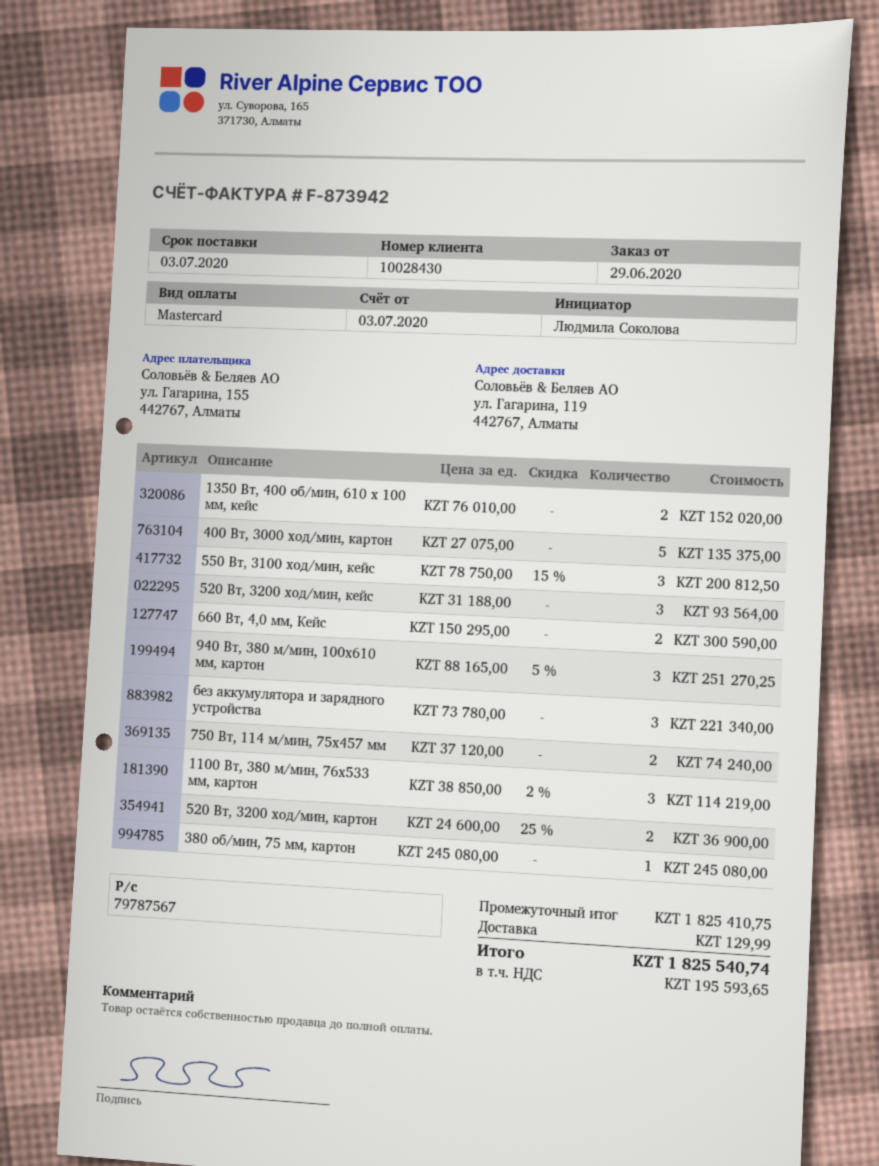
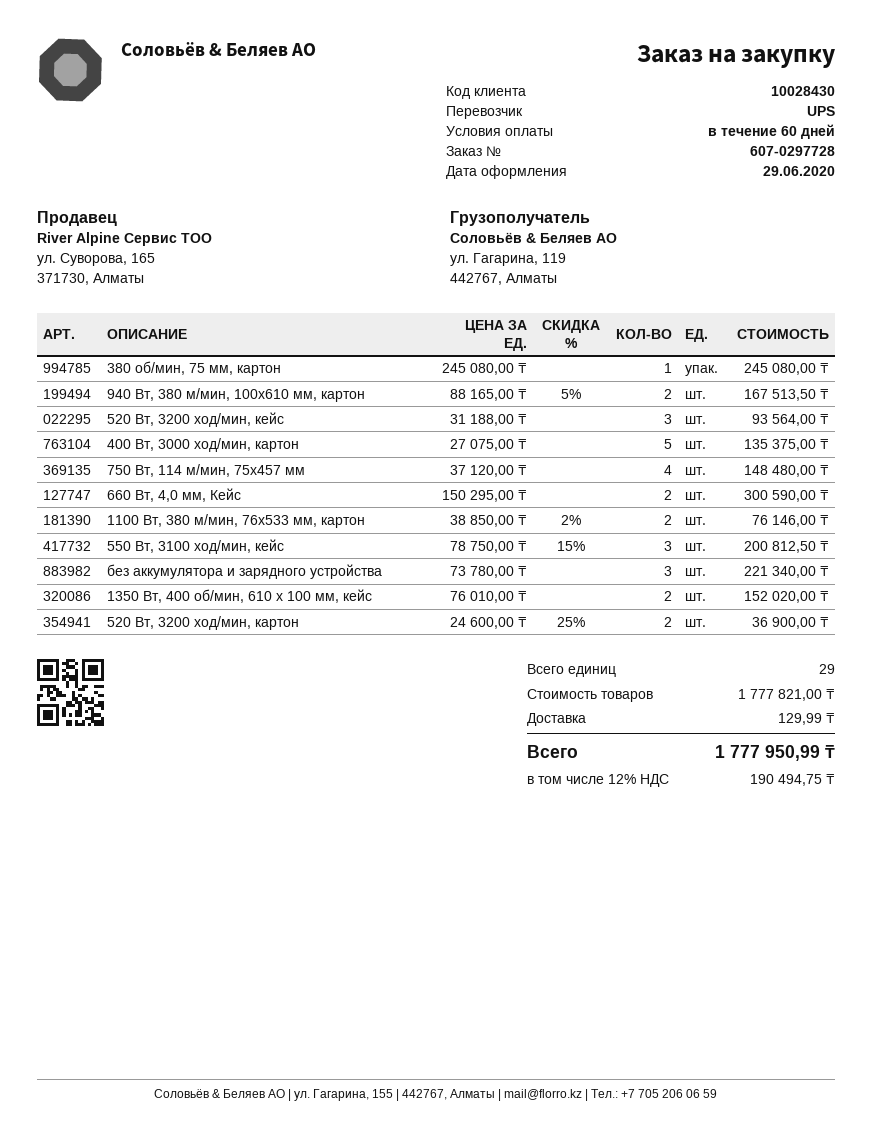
940 Вт, 380 м/мин, 100x610 мм, картон: 3 x 88165.00 - 5% = 251270.25 -> 2 x 88165.00 - 5% = 167513.50
750 Вт, 114 м/мин, 75х457 мм: 2 x 37120.00 = 74240.00 -> 4 x 37120.00 = 148480.00
1100 Вт, 380 м/мин, 76x533 мм, картон: 3 x 38850.00 - 2% = 114219.00 -> 2 x 38850.00 - 2% = 76146.00
subtotal: 1825410.75 -> 1777821.00
tax: 195593.65 -> 190494.75
total: 1825540.74 -> 1777950.99

